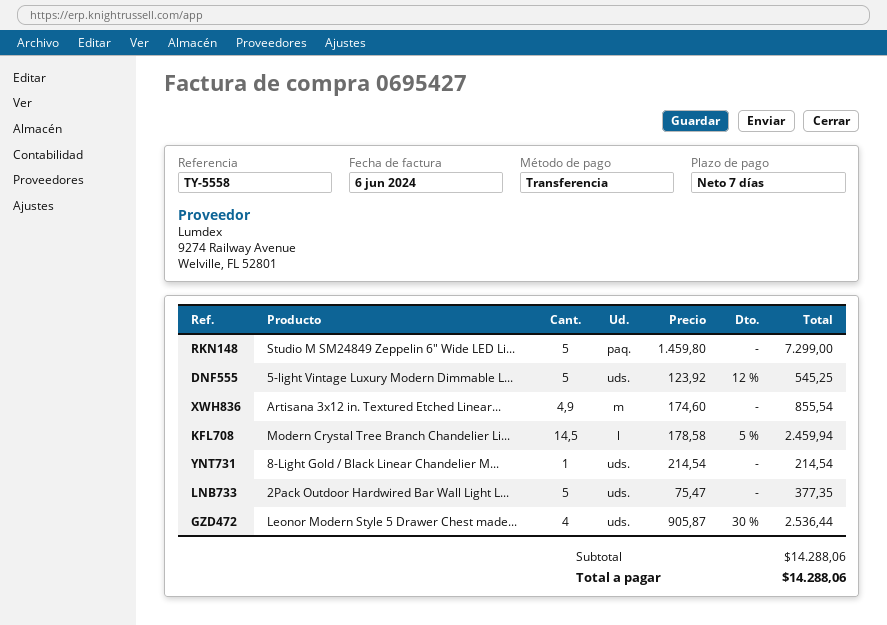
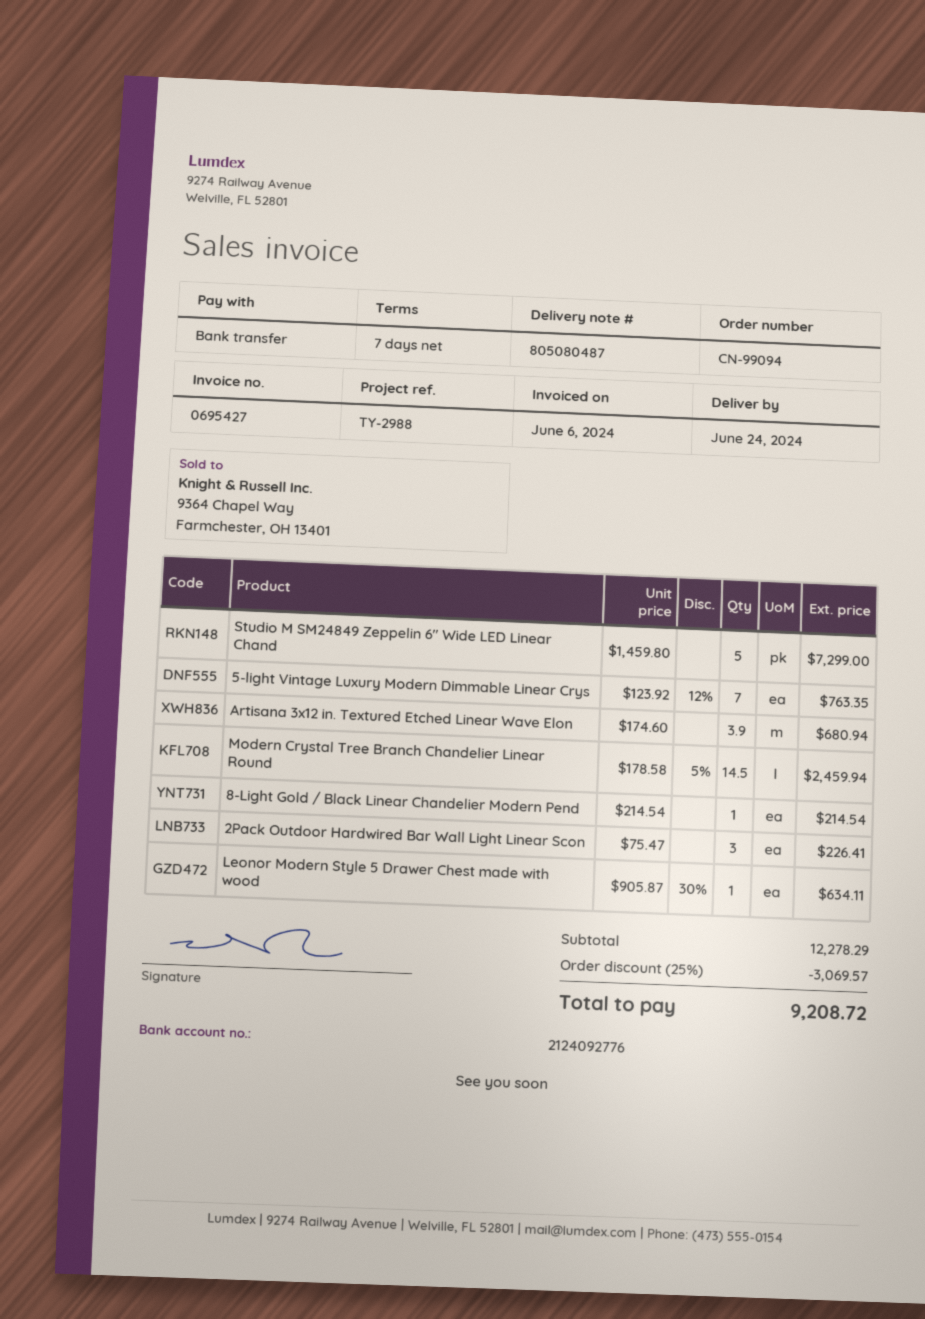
reference: TY-5558 -> TY-2988
5-light Vintage Luxury Modern Dimmable L...: 5 x 123.92 - 12% = 545.25 -> 7 x 123.92 - 12% = 763.35
Artisana 3x12 in. Textured Etched Linear...: 4.9 x 174.60 = 855.54 -> 3.9 x 174.60 = 680.94
2Pack Outdoor Hardwired Bar Wall Light L...: 5 x 75.47 = 377.35 -> 3 x 75.47 = 226.41
Leonor Modern Style 5 Drawer Chest made...: 4 x 905.87 - 30% = 2536.44 -> 1 x 905.87 - 30% = 634.11
subtotal: 14288.06 -> 12278.29
discount: none -> 25% = 3069.57
total: 14288.06 -> 9208.72

